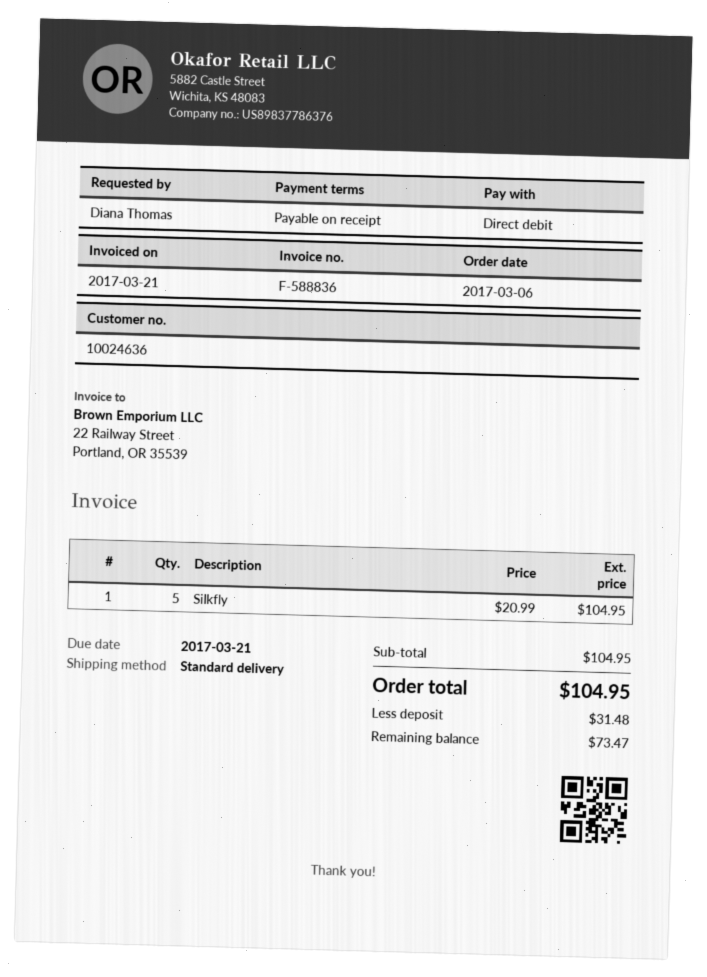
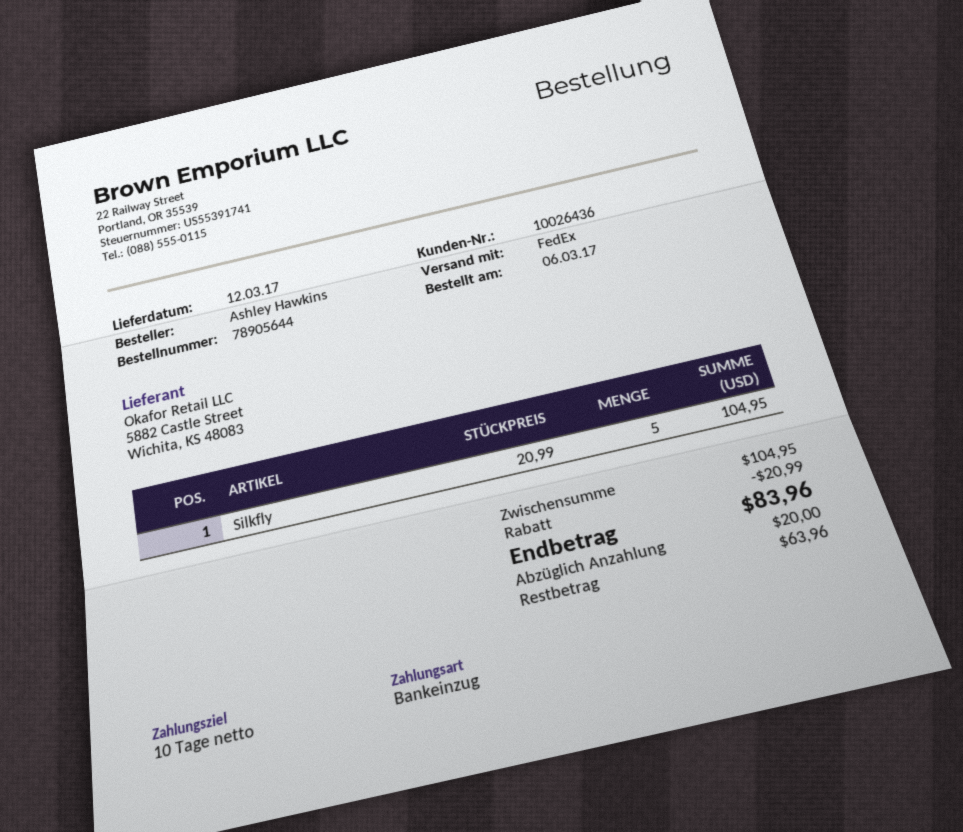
payment terms: on receipt -> 10 days
customer number: 10024636 -> 10026436
ordered by: Diana Thomas -> Ashley Hawkins
shipping method: standard -> FedEx
discount: none -> 20.99
total: 104.95 -> 83.96
deposit: 31.48 -> 20.00
balance: 73.47 -> 63.96

